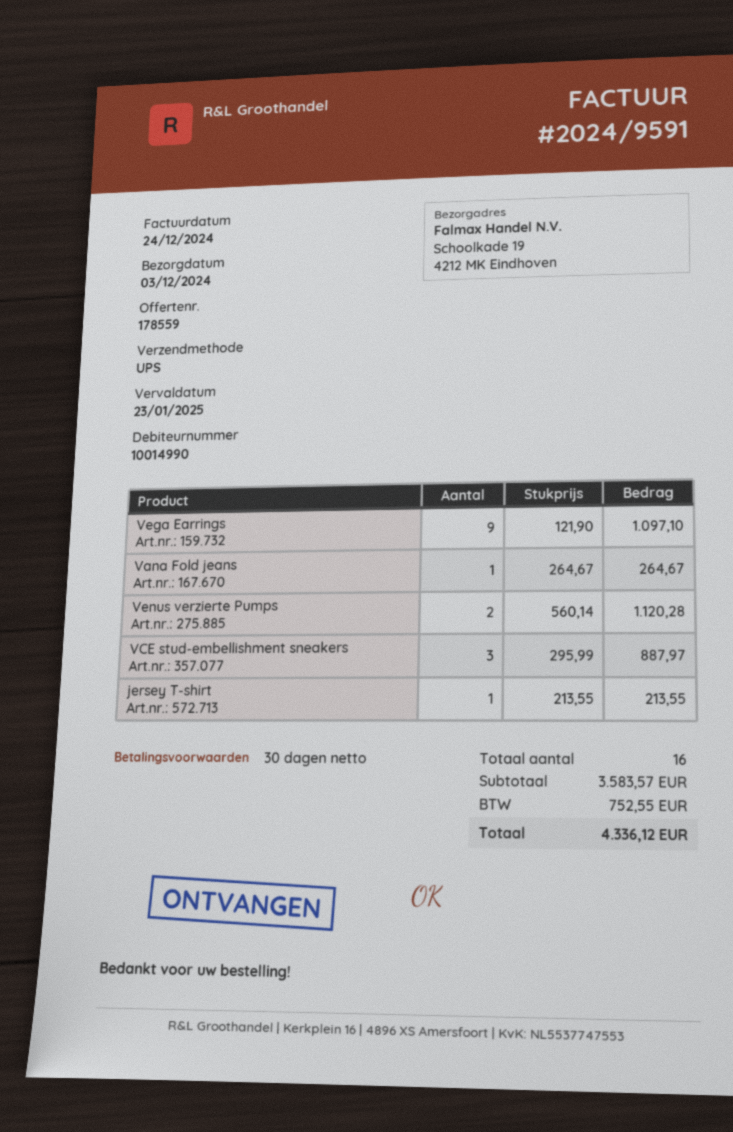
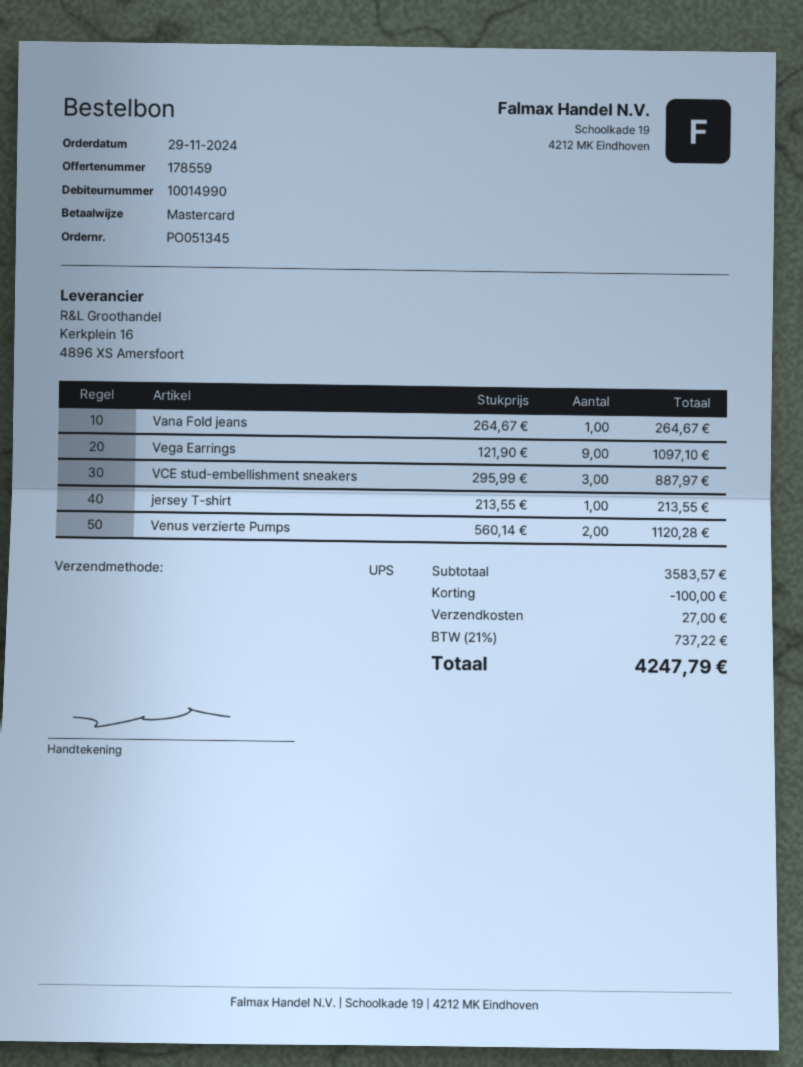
discount: none -> 100.00
shipping: none -> 27.00
tax: 752.55 -> 737.22
total: 4336.12 -> 4247.79

